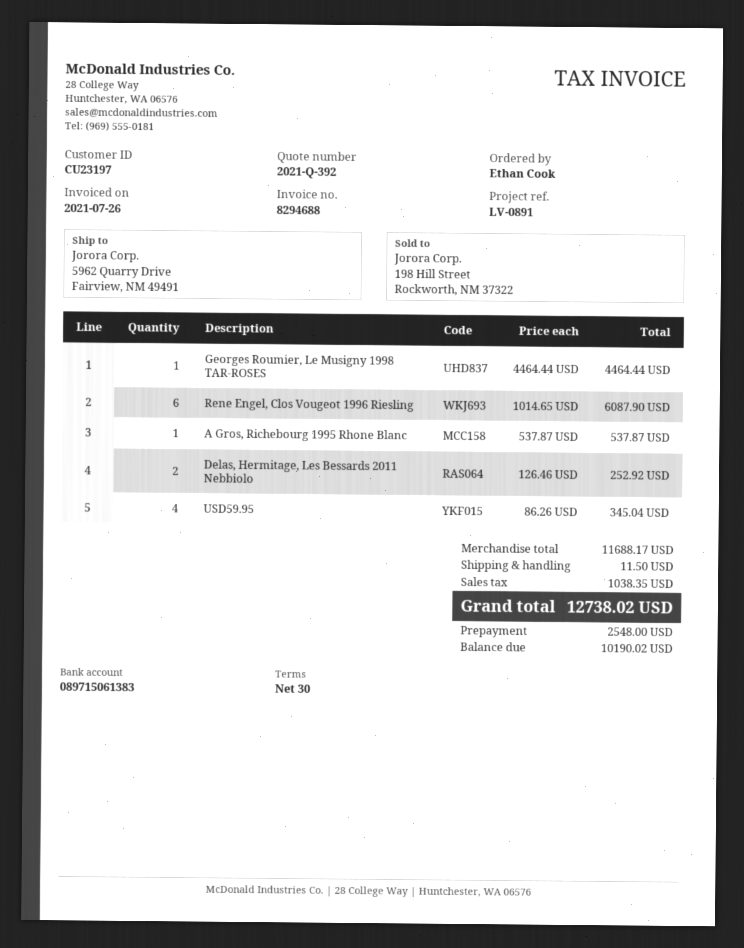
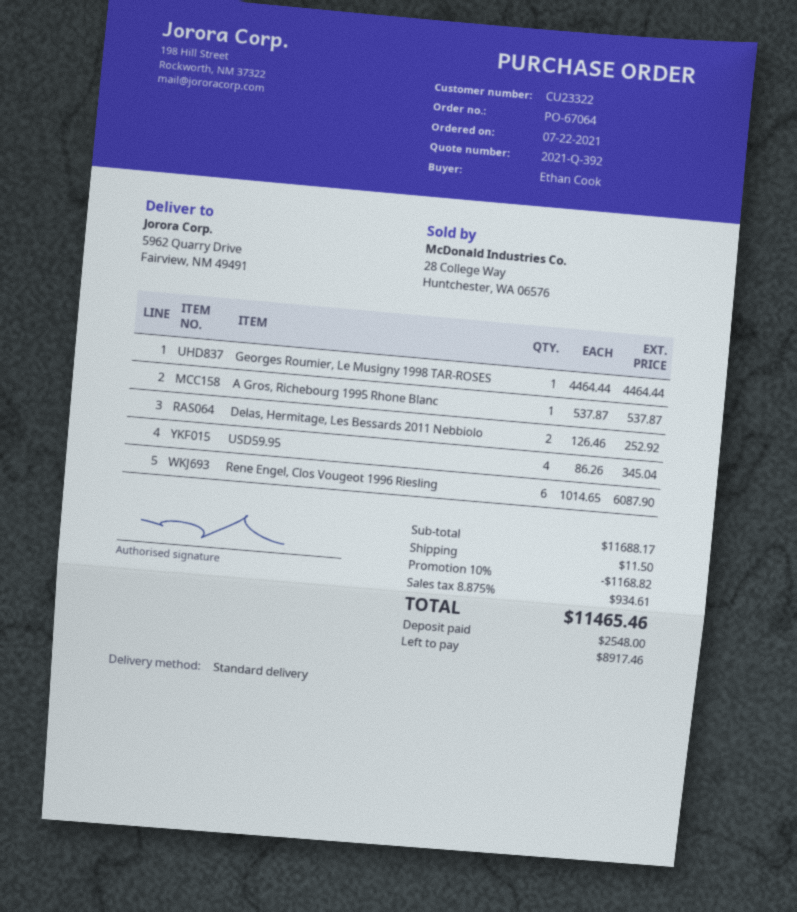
customer number: CU23197 -> CU23322
discount: none -> 10% = 1168.82
tax: 1038.35 -> 934.61
total: 12738.02 -> 11465.46
balance: 10190.02 -> 8917.46

